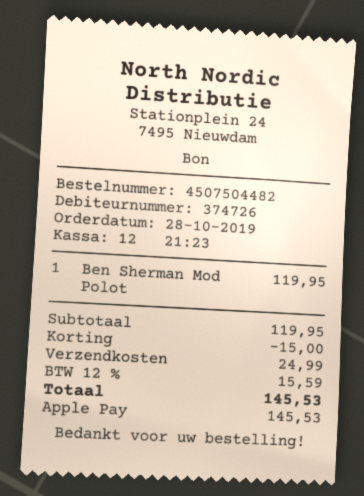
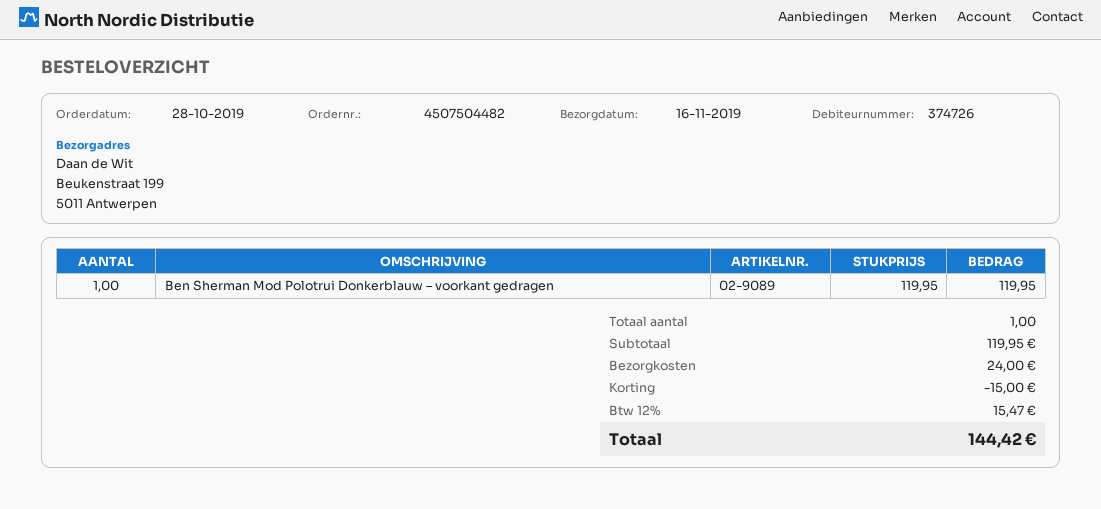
shipping: 24.99 -> 24.00
tax: 12% = 15.59 -> 12% = 15.47
total: 145.53 -> 144.42

